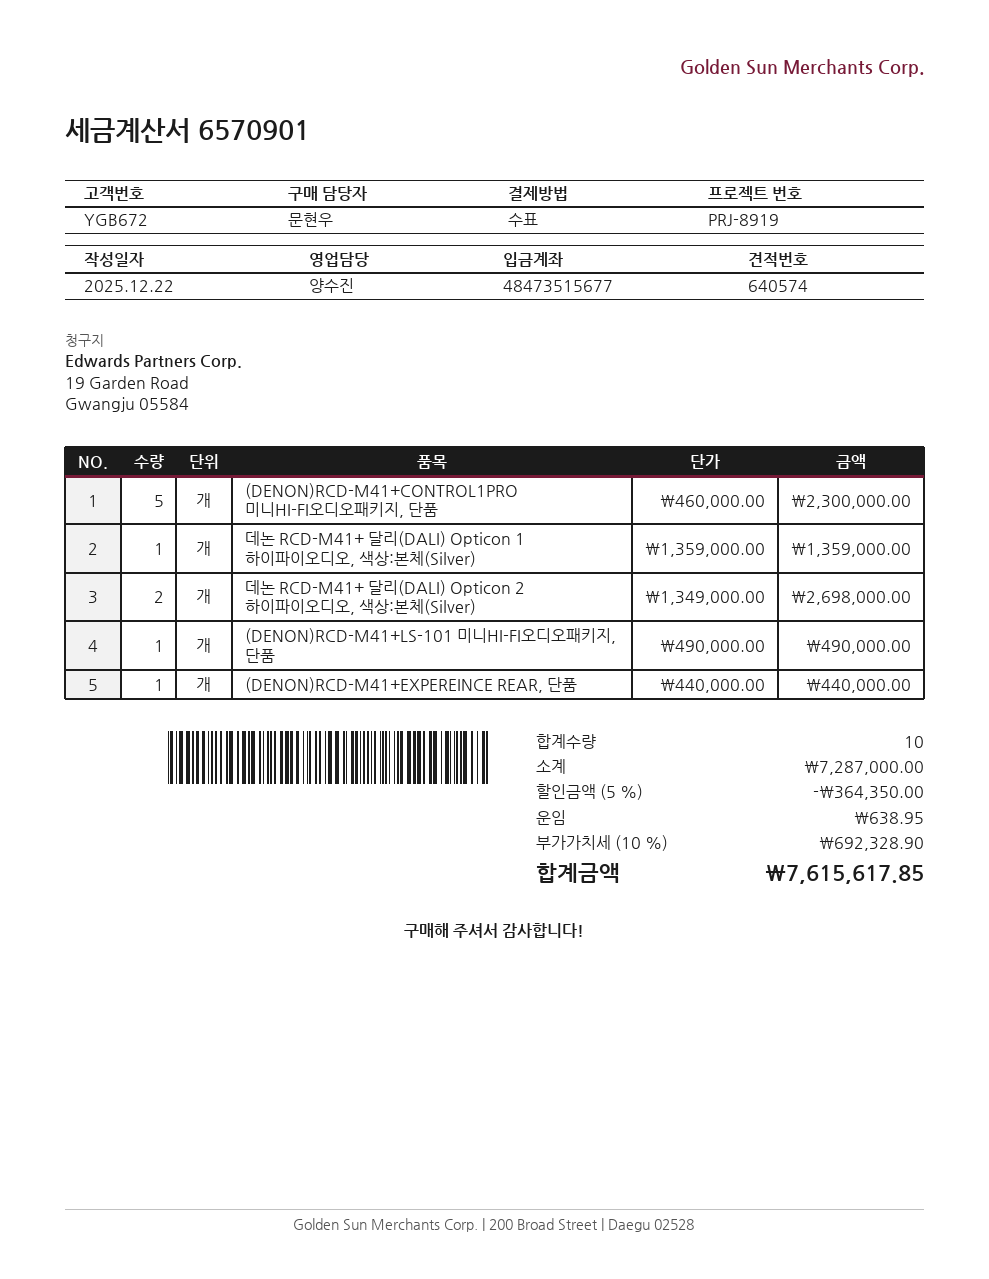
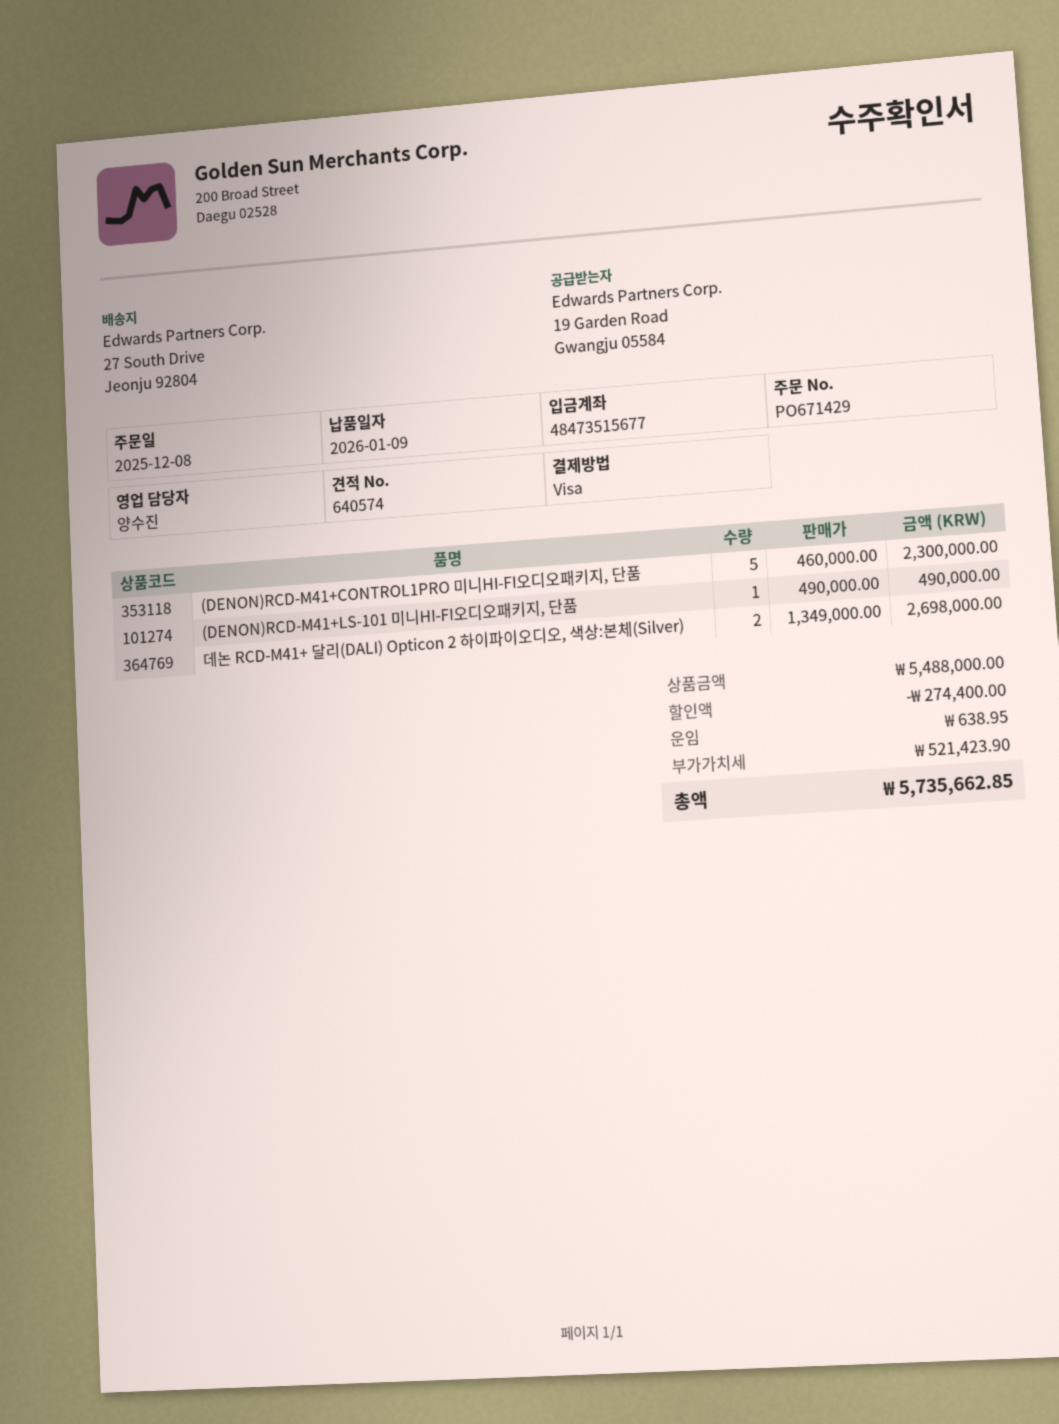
payment method: cheque -> Visa
데논 RCD-M41+ 달리(DALI) Opticon 1 하이파이오디오, 색상:본체(Silver): 1 x 1359000.00 = 1359000.00 -> none
(DENON)RCD-M41+EXPEREINCE REAR, 단품: 1 x 440000.00 = 440000.00 -> none
subtotal: 7287000.00 -> 5488000.00
discount: 364350.00 -> 274400.00
tax: 692328.90 -> 521423.90
total: 7615617.85 -> 5735662.85

